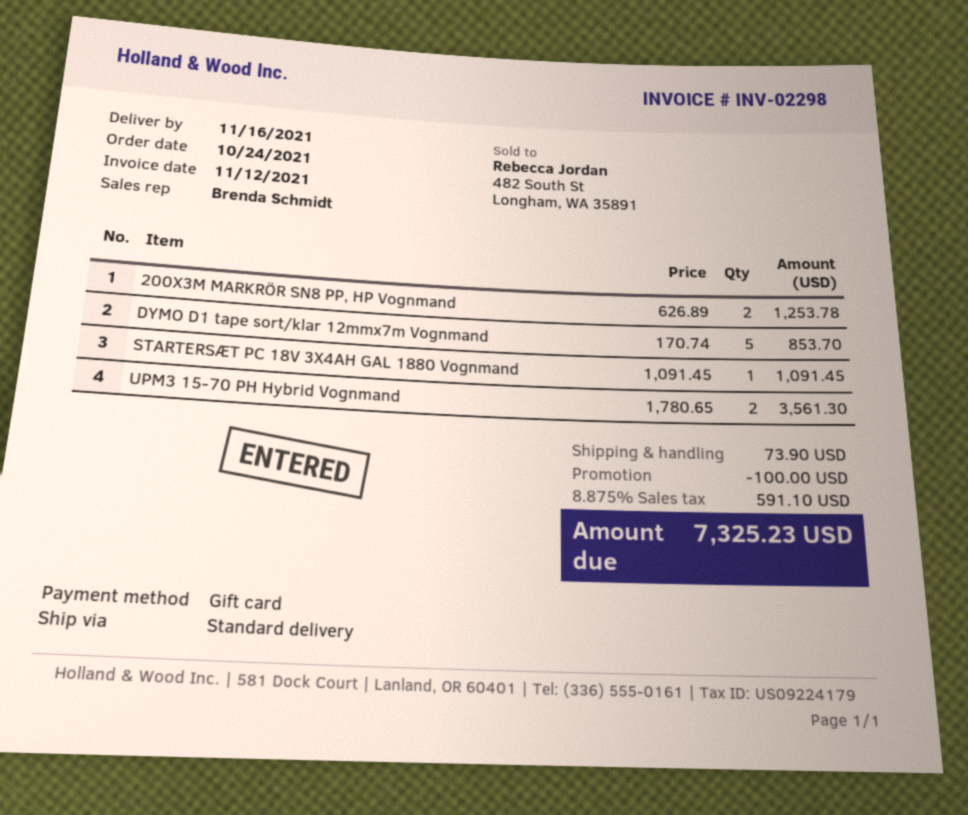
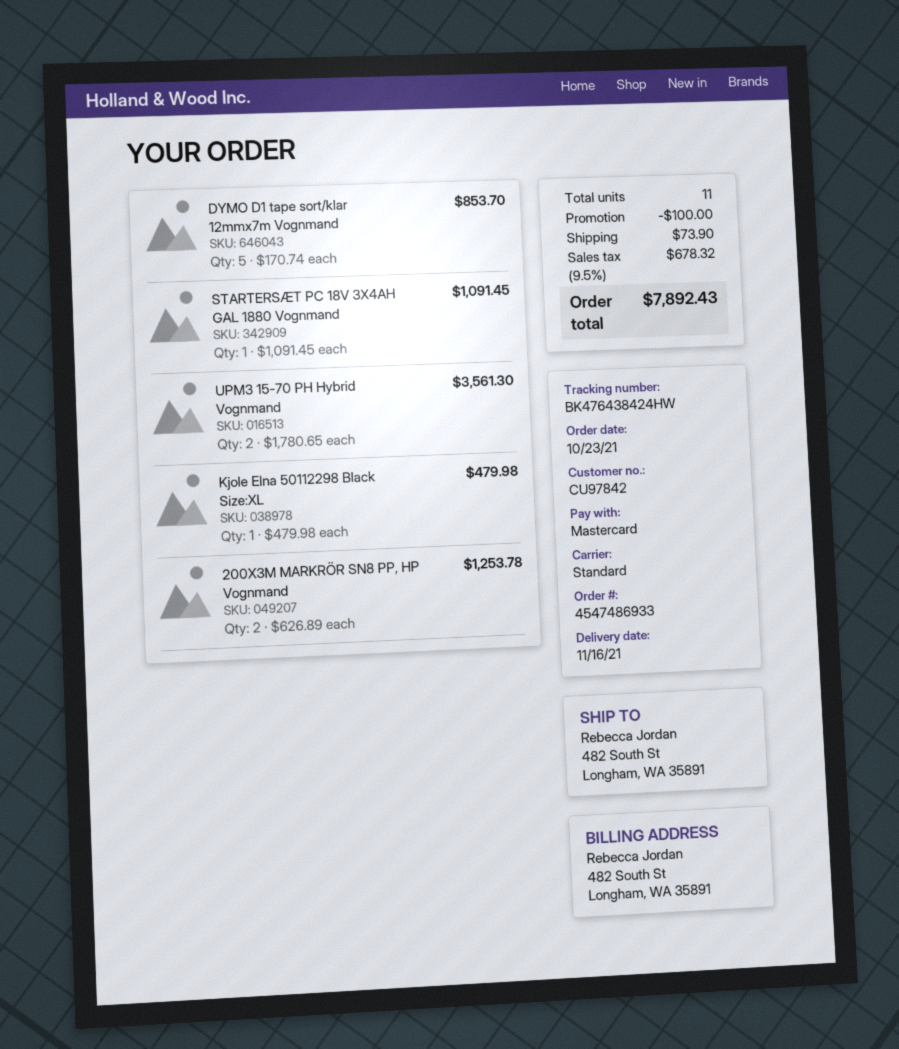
order date: 2021-10-24 -> 2021-10-23
payment method: gift card -> Mastercard
Kjole Elna 50112298 Black Size:XL: none -> 1 x 479.98 = 479.98
tax: 8.875% = 591.10 -> 9.5% = 678.32
total: 7325.23 -> 7892.43

